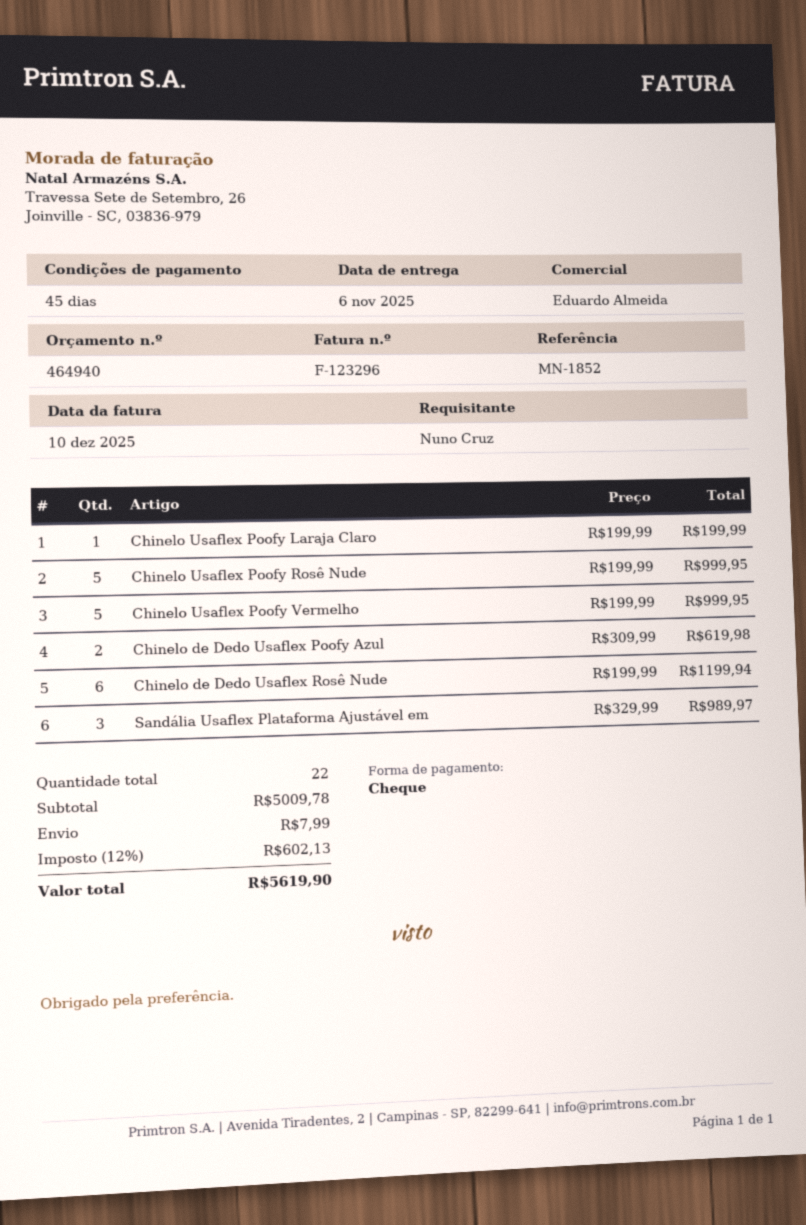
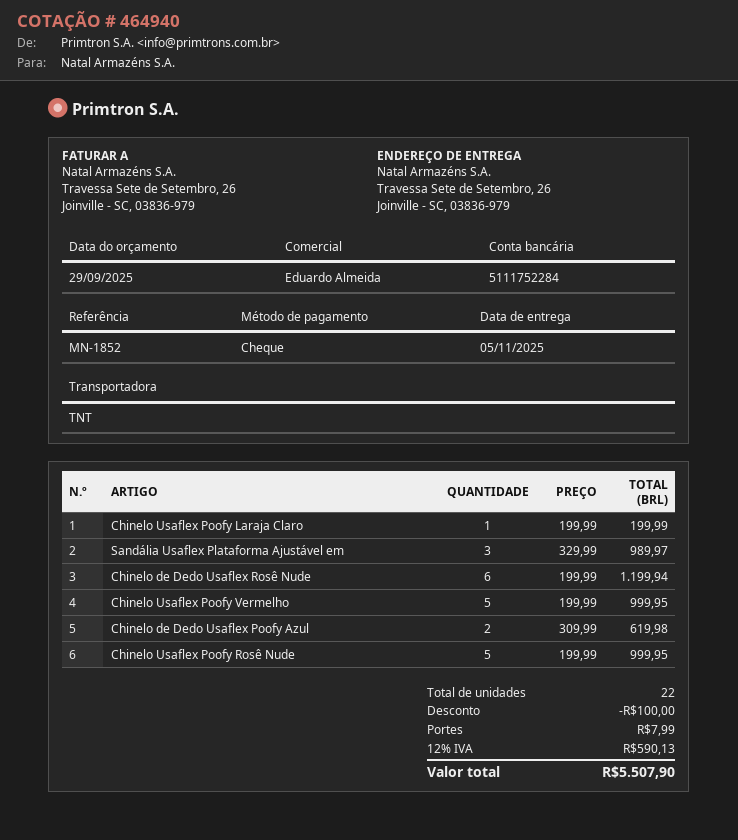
delivery date: 2025-11-06 -> 2025-11-05
discount: none -> 100.00
tax: 12% = 602.13 -> 12% = 590.13
total: 5619.90 -> 5507.90

